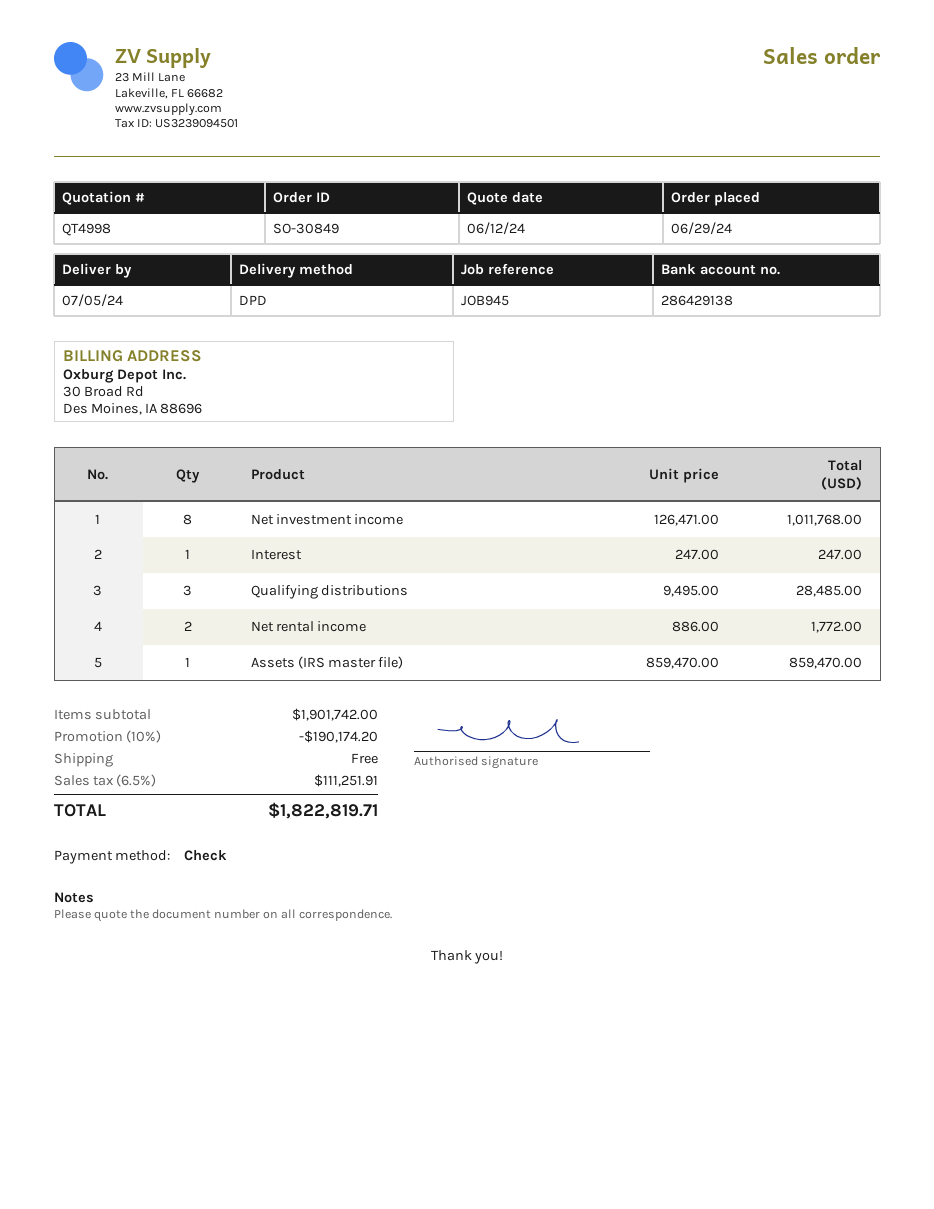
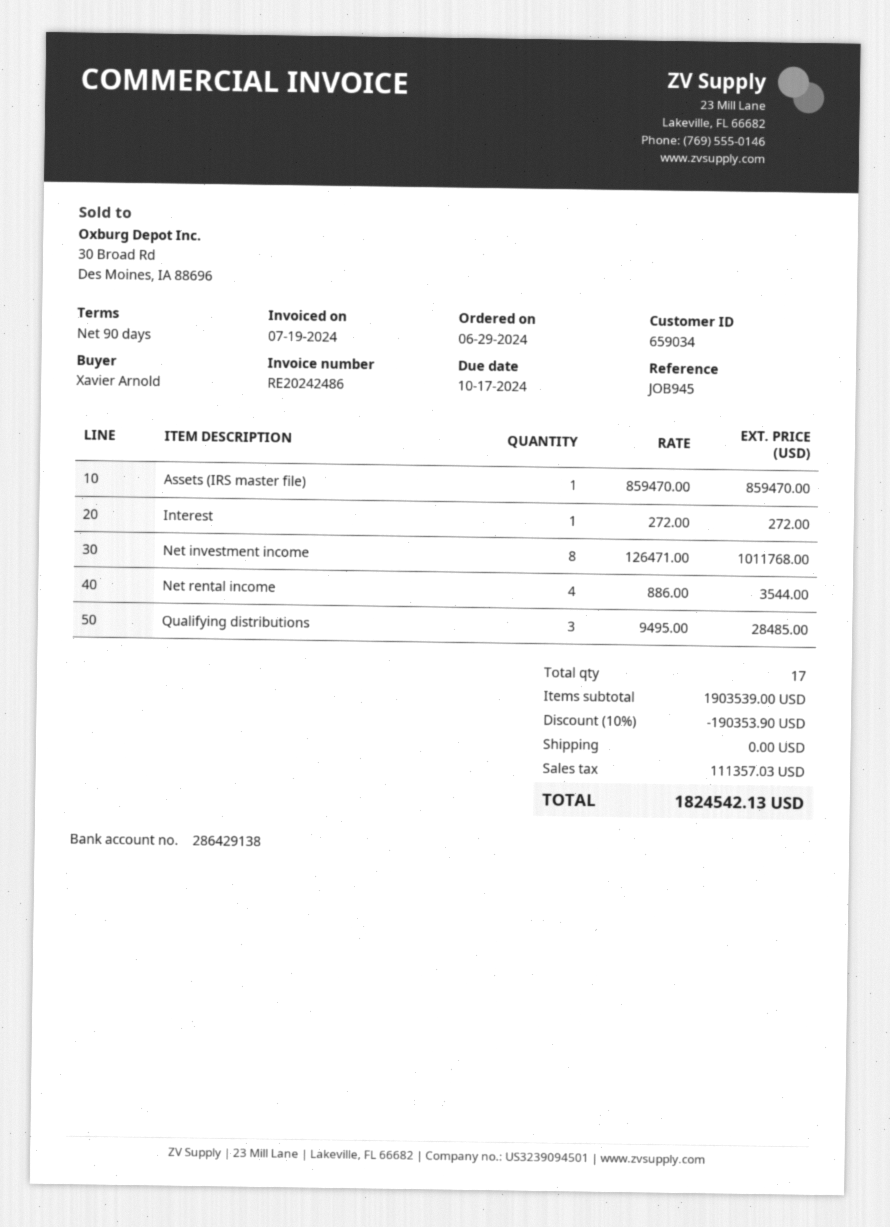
Interest: 1 x 247.00 = 247.00 -> 1 x 272.00 = 272.00
Net rental income: 2 x 886.00 = 1772.00 -> 4 x 886.00 = 3544.00
subtotal: 1901742.00 -> 1903539.00
discount: 10% = 190174.20 -> 10% = 190353.90
tax: 111251.91 -> 111357.03
total: 1822819.71 -> 1824542.13

